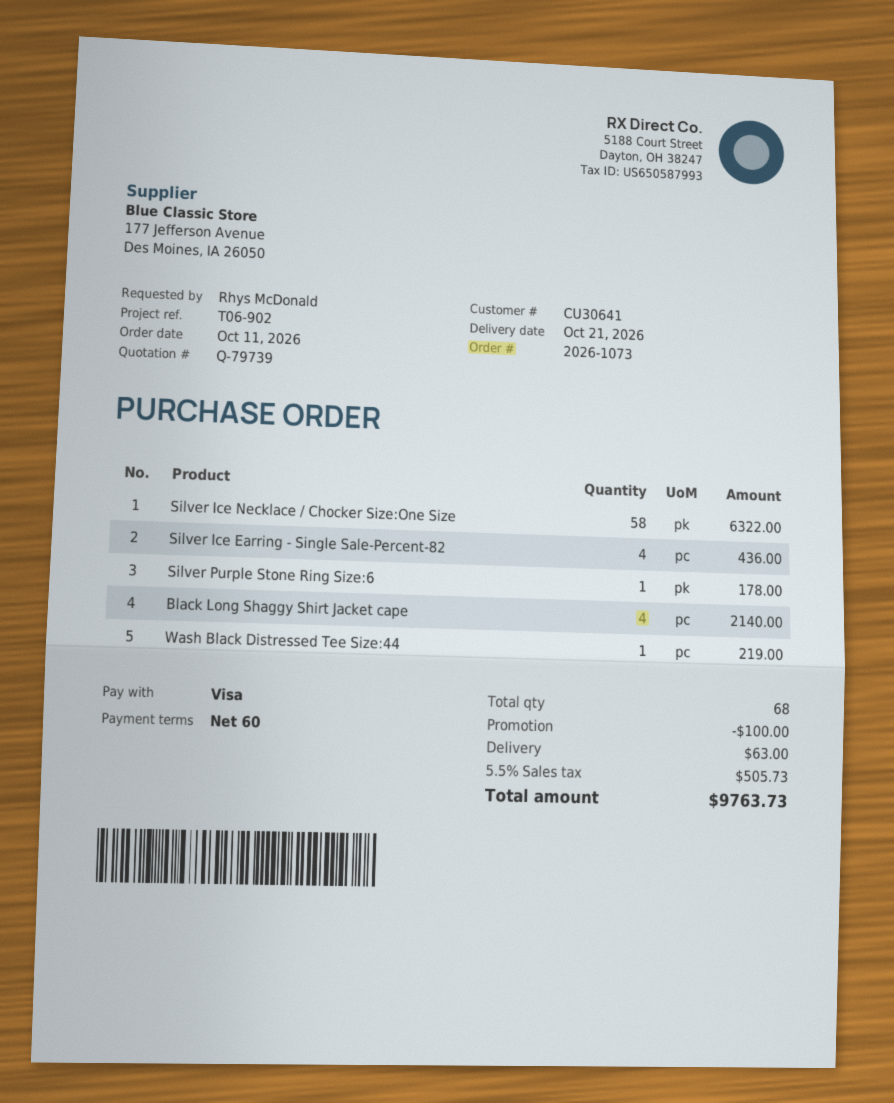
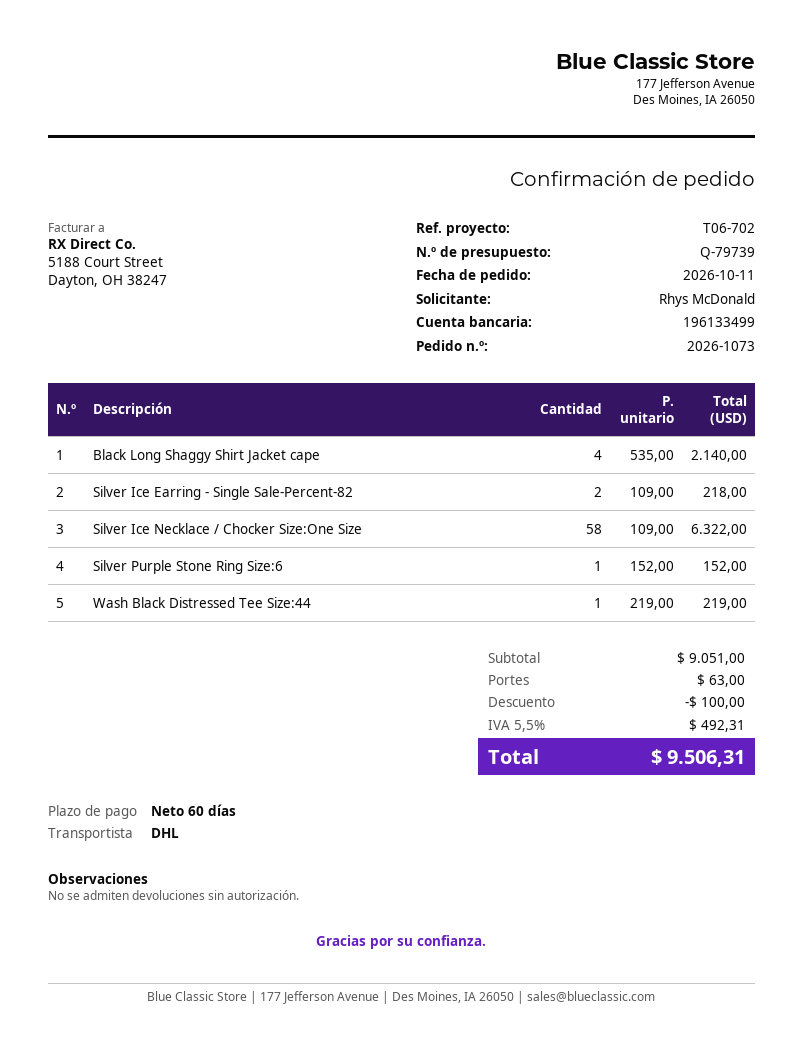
reference: T06-902 -> T06-702
Silver Ice Earring - Single Sale-Percent-82: 4 for 436.00 -> 2 for 218.00
Silver Purple Stone Ring Size:6: 1 for 178.00 -> 1 for 152.00
tax: 5.5% = 505.73 -> 5.5% = 492.31
total: 9763.73 -> 9506.31

